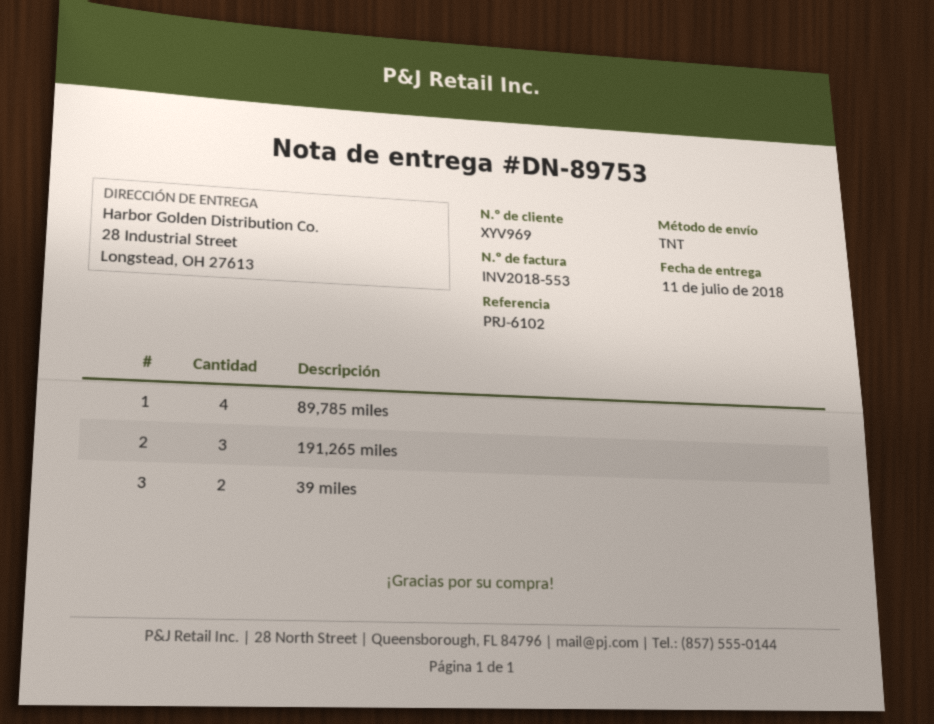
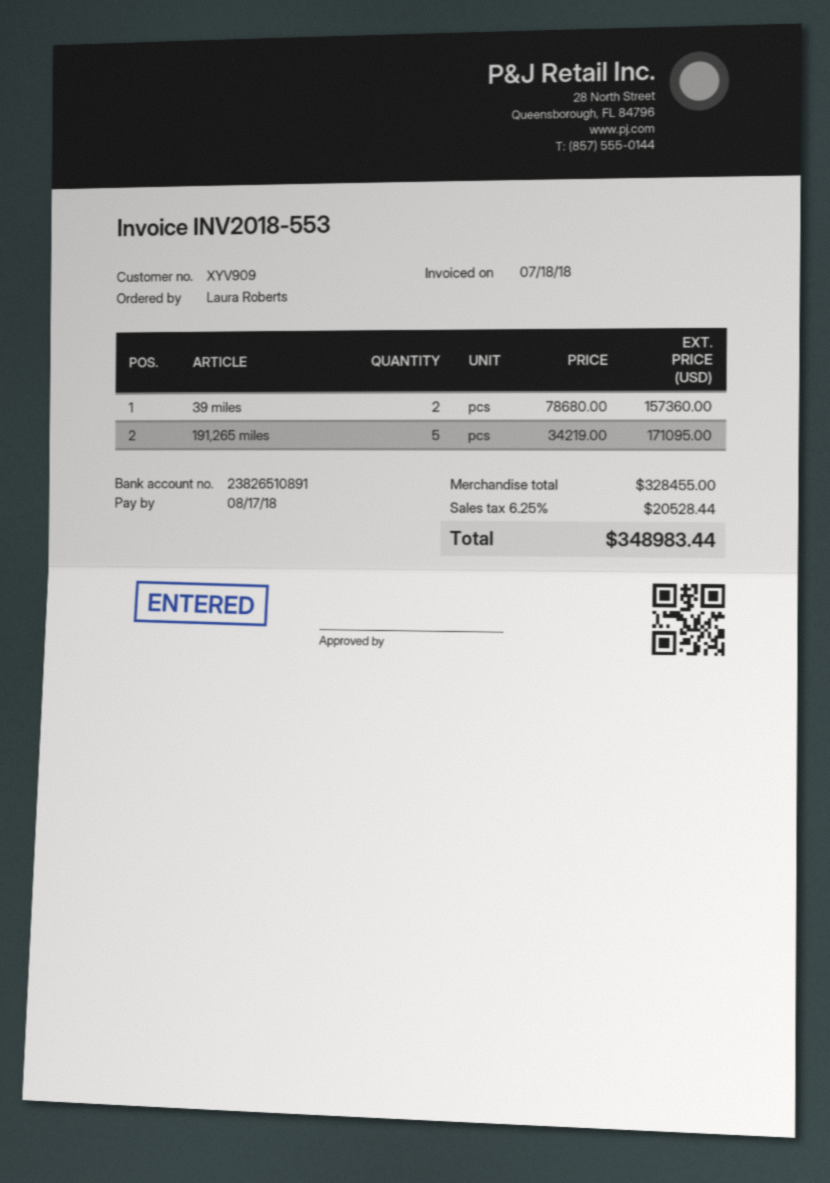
customer number: XYV969 -> XYV909
89,785 miles: 4 -> none
191,265 miles: 3 -> 5

